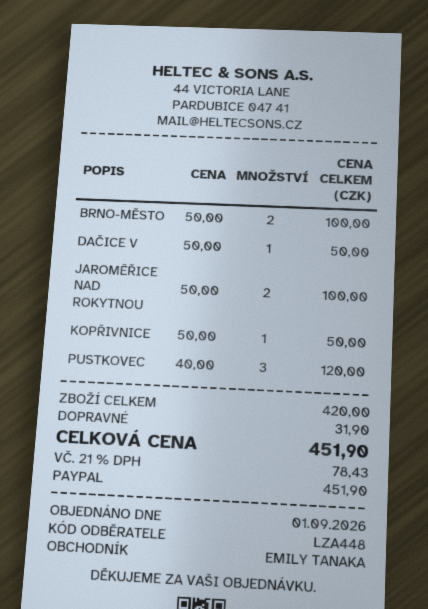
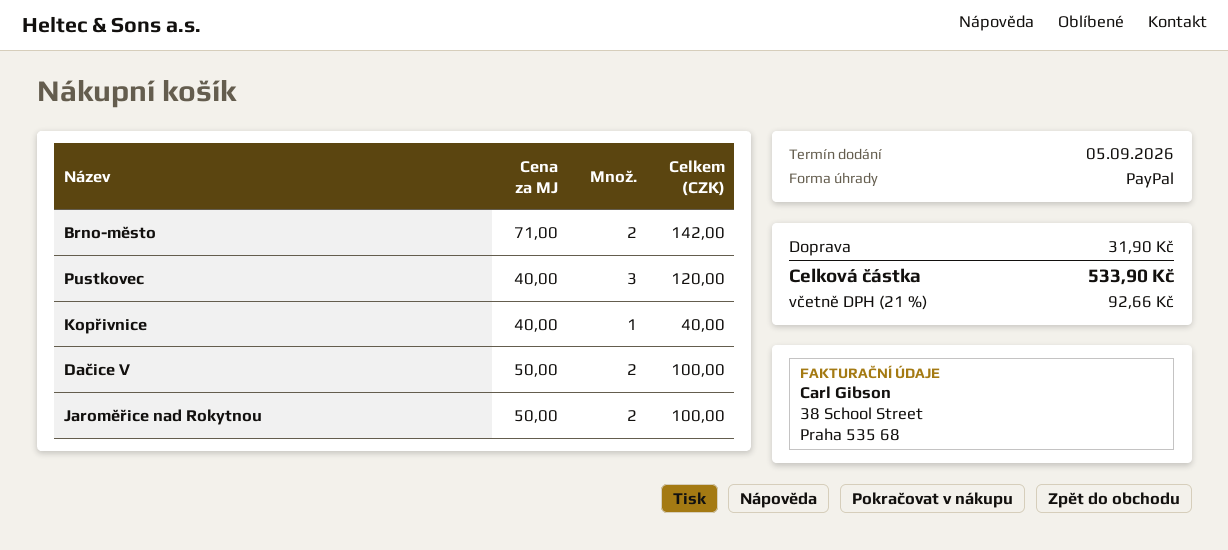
BRNO-MĚSTO: 2 x 50.00 = 100.00 -> 2 x 71.00 = 142.00
DAČICE V: 1 x 50.00 = 50.00 -> 2 x 50.00 = 100.00
KOPŘIVNICE: 1 x 50.00 = 50.00 -> 1 x 40.00 = 40.00
tax: 21% = 78.43 -> 21% = 92.66
total: 451.90 -> 533.90

